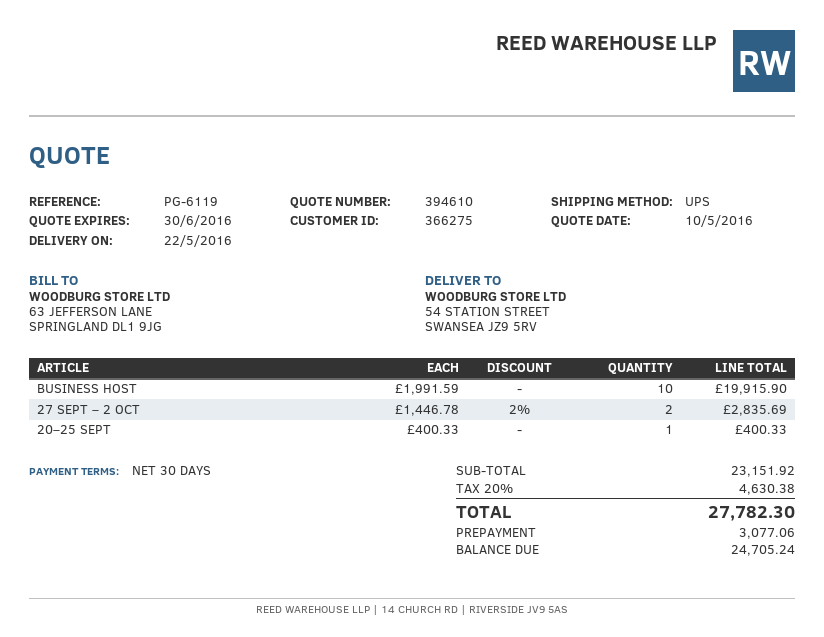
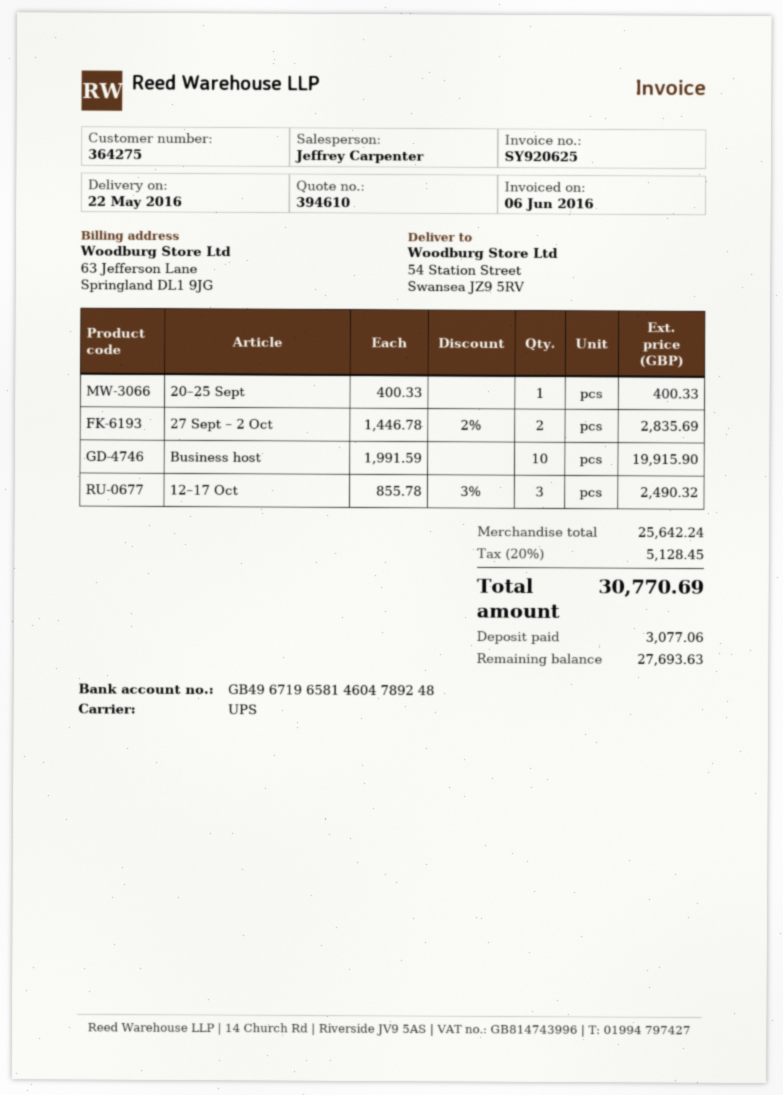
customer number: 366275 -> 364275
12–17 Oct: none -> 3 x 855.78 - 3% = 2490.32
subtotal: 23151.92 -> 25642.24
tax: 20% = 4630.38 -> 20% = 5128.45
total: 27782.30 -> 30770.69
balance: 24705.24 -> 27693.63

